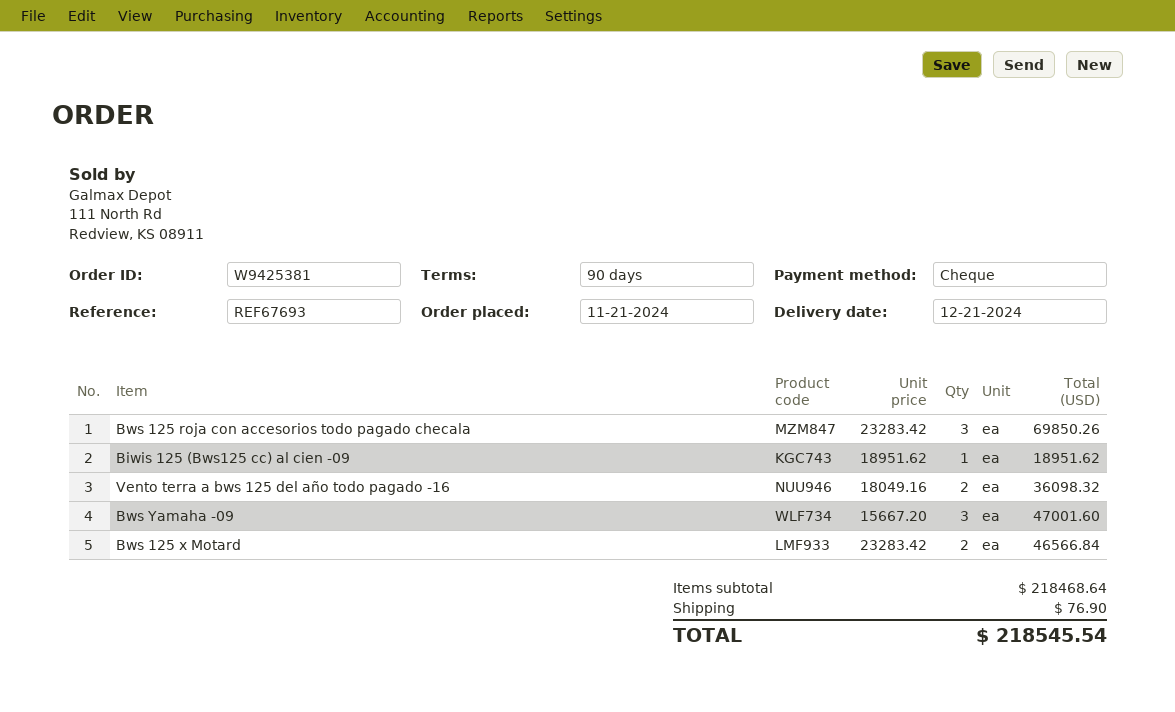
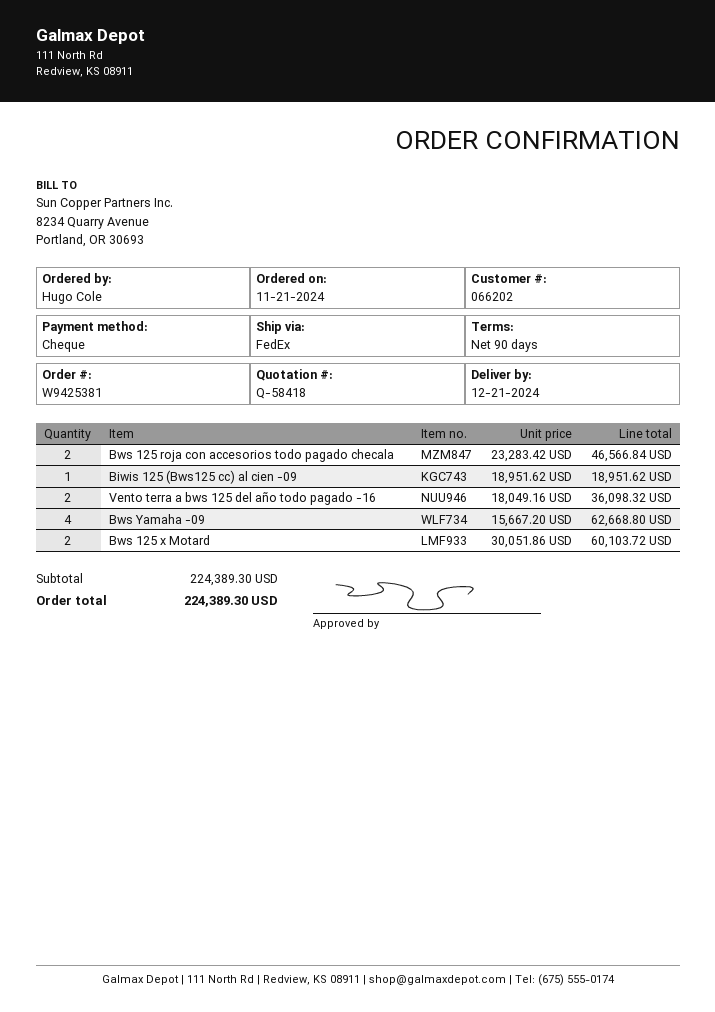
Bws 125 roja con accesorios todo pagado checala: 3 x 23283.42 = 69850.26 -> 2 x 23283.42 = 46566.84
Bws Yamaha -09: 3 x 15667.20 = 47001.60 -> 4 x 15667.20 = 62668.80
Bws 125 x Motard: 2 x 23283.42 = 46566.84 -> 2 x 30051.86 = 60103.72
subtotal: 218468.64 -> 224389.30
shipping: 76.90 -> none
total: 218545.54 -> 224389.30

